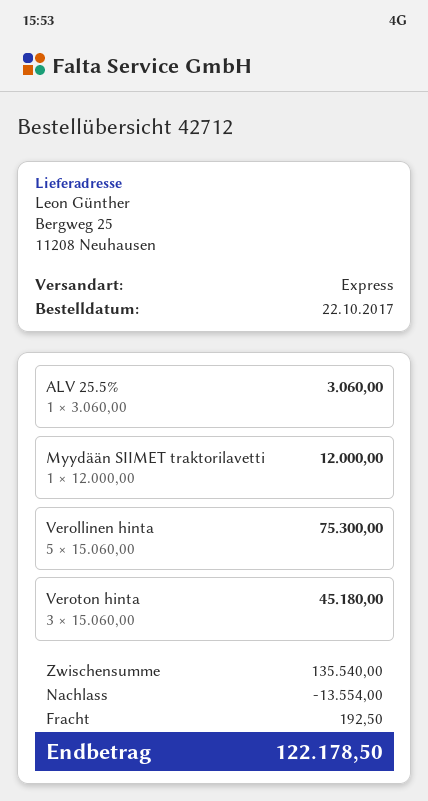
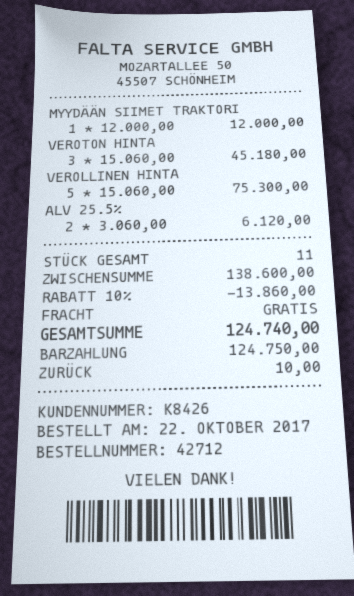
ALV 25.5%: 1 x 3060.00 = 3060.00 -> 2 x 3060.00 = 6120.00
subtotal: 135540.00 -> 138600.00
discount: 13554.00 -> 13860.00
shipping: 192.50 -> 0.00
total: 122178.50 -> 124740.00

